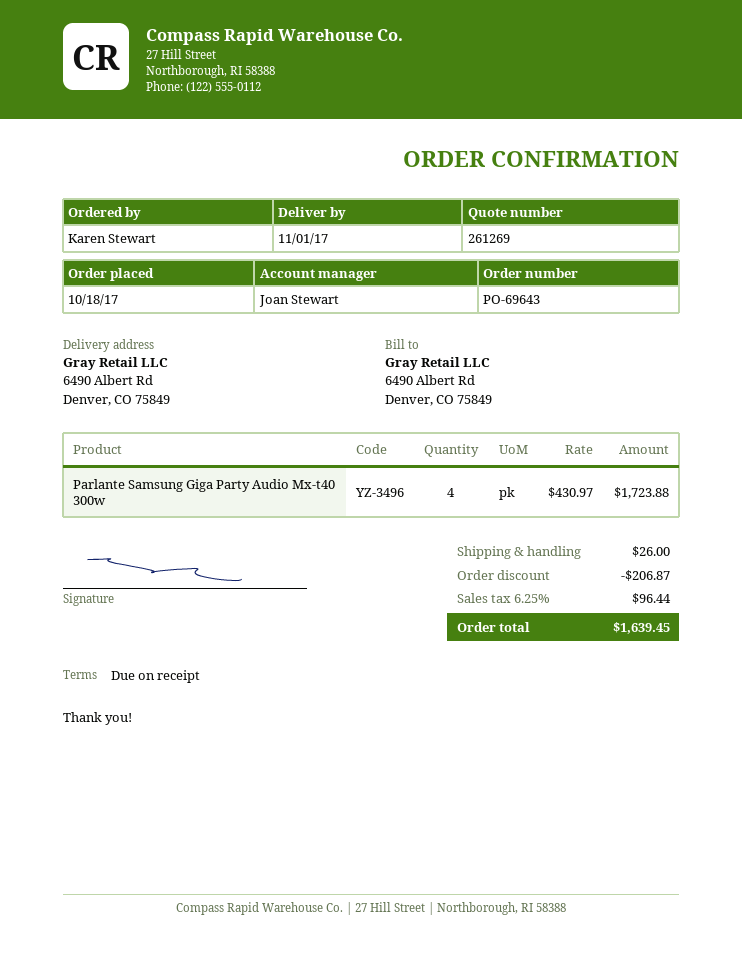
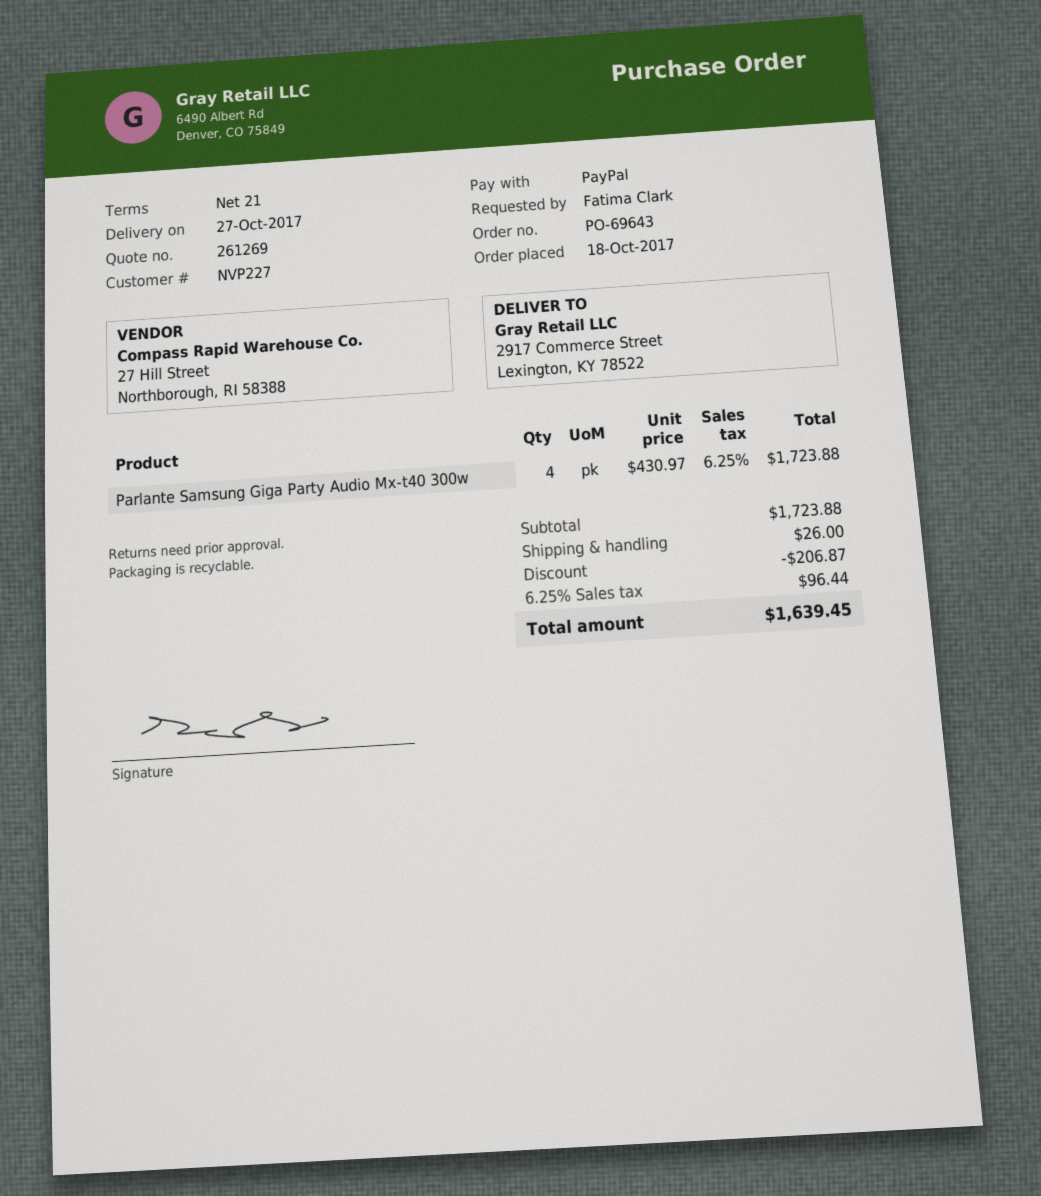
delivery date: 2017-11-01 -> 2017-10-27
payment terms: on receipt -> 21 days
ordered by: Karen Stewart -> Fatima Clark
ship to: 6490 Albert Rd, Denver, CO 75849 -> 2917 Commerce Street, Lexington, KY 78522

